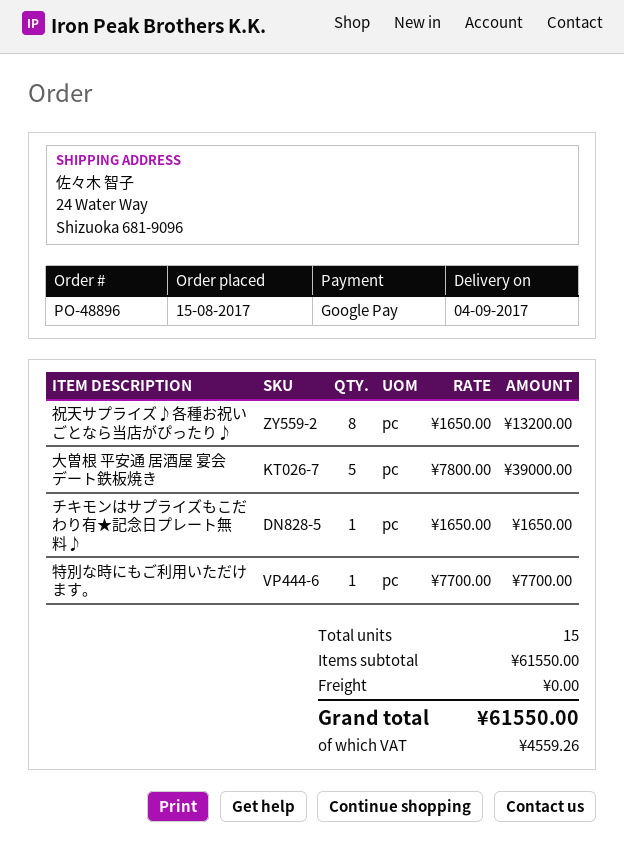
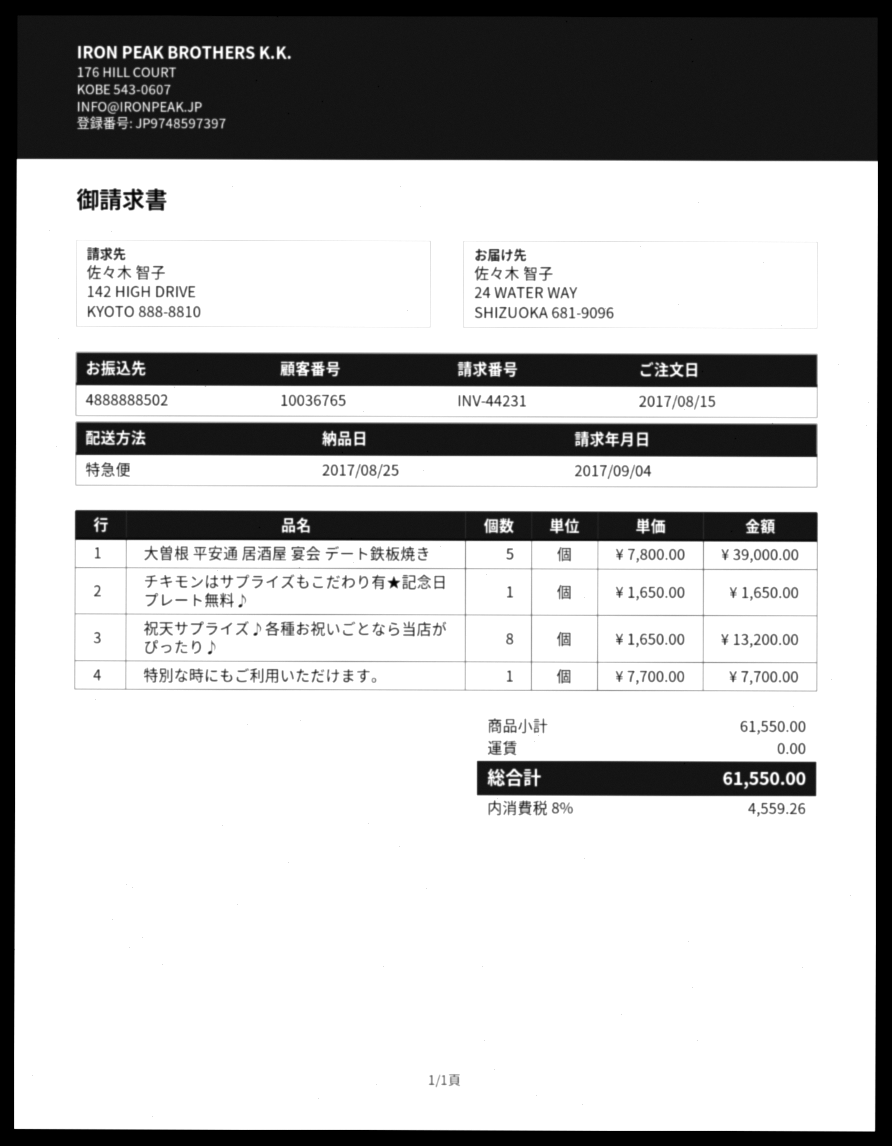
delivery date: 2017-09-04 -> 2017-08-25

